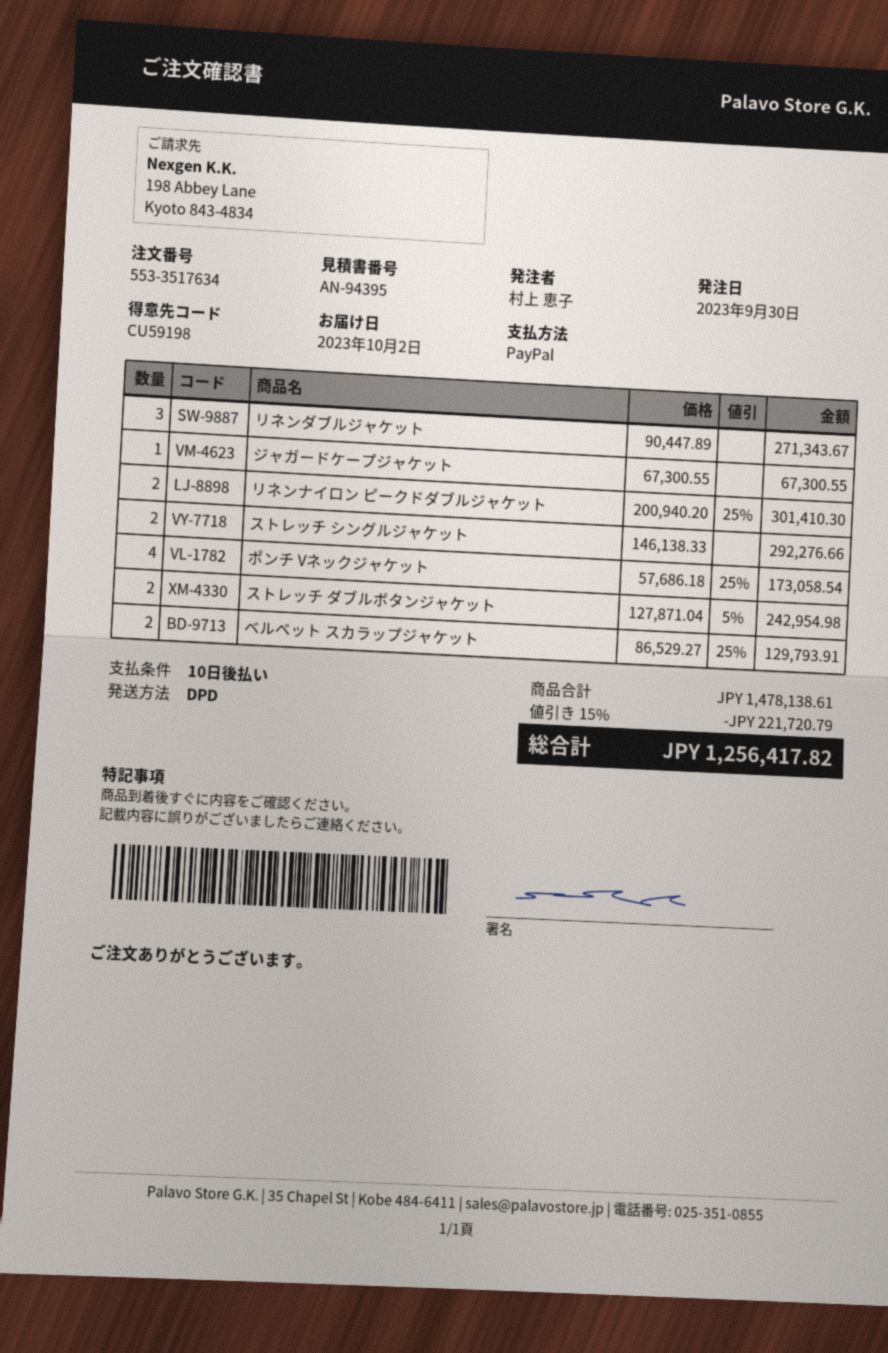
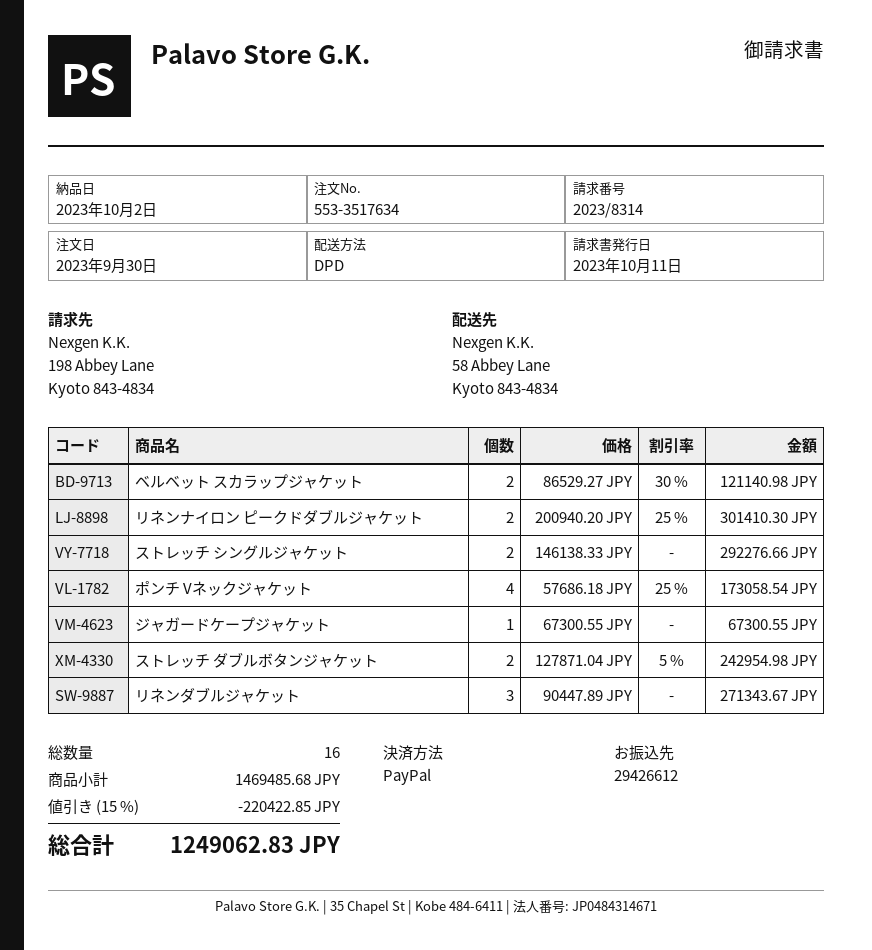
ベルベット スカラップジャケット: 2 x 86529.27 - 25% = 129793.91 -> 2 x 86529.27 - 30% = 121140.98
subtotal: 1478138.61 -> 1469485.68
discount: 15% = 221720.79 -> 15% = 220422.85
total: 1256417.82 -> 1249062.83

